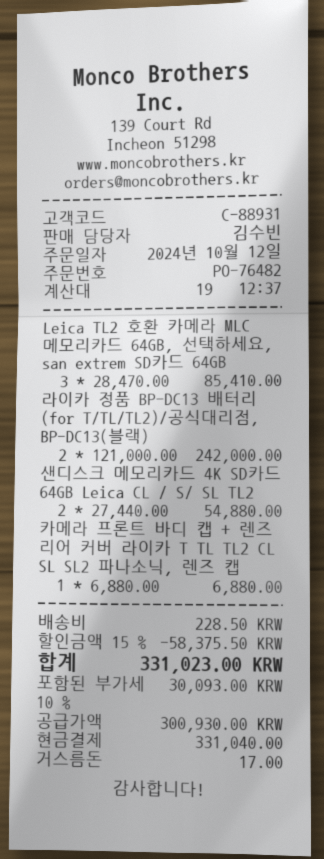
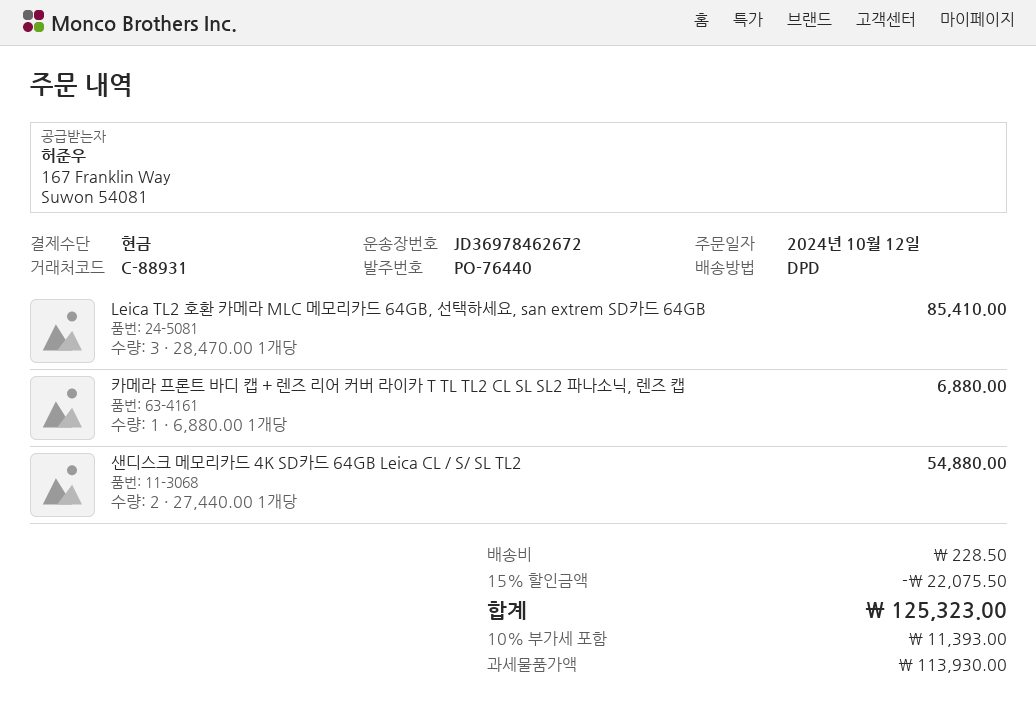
order number: PO-76482 -> PO-76440
라이카 정품 BP-DC13 배터리 (for T/TL/TL2)/공식대리점, BP-DC13(블랙): 2 x 121000.00 = 242000.00 -> none
discount: 15% = 58375.50 -> 15% = 22075.50
net: 300930.00 -> 113930.00
tax: 10% = 30093.00 -> 10% = 11393.00
total: 331023.00 -> 125323.00

